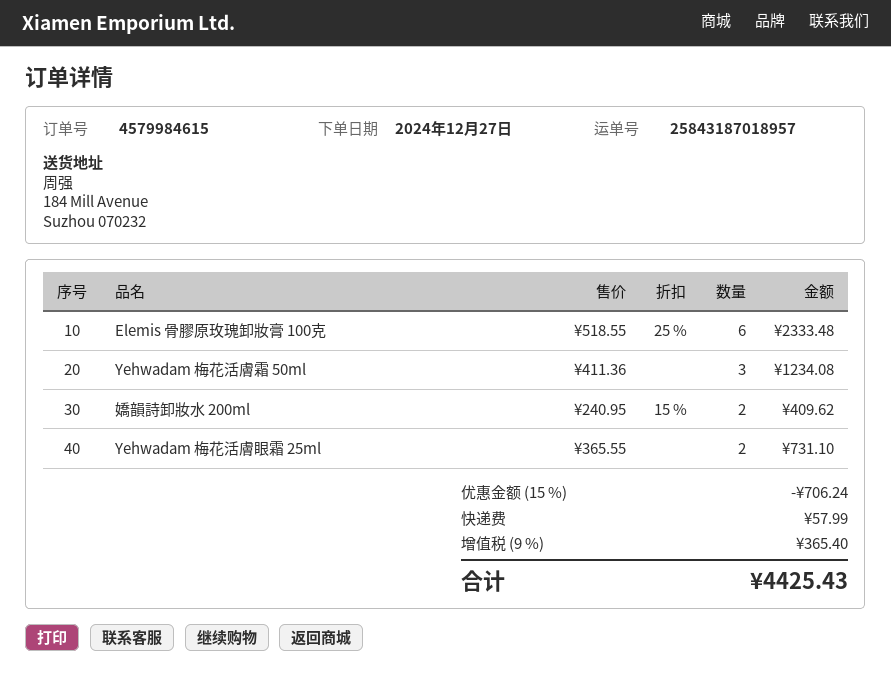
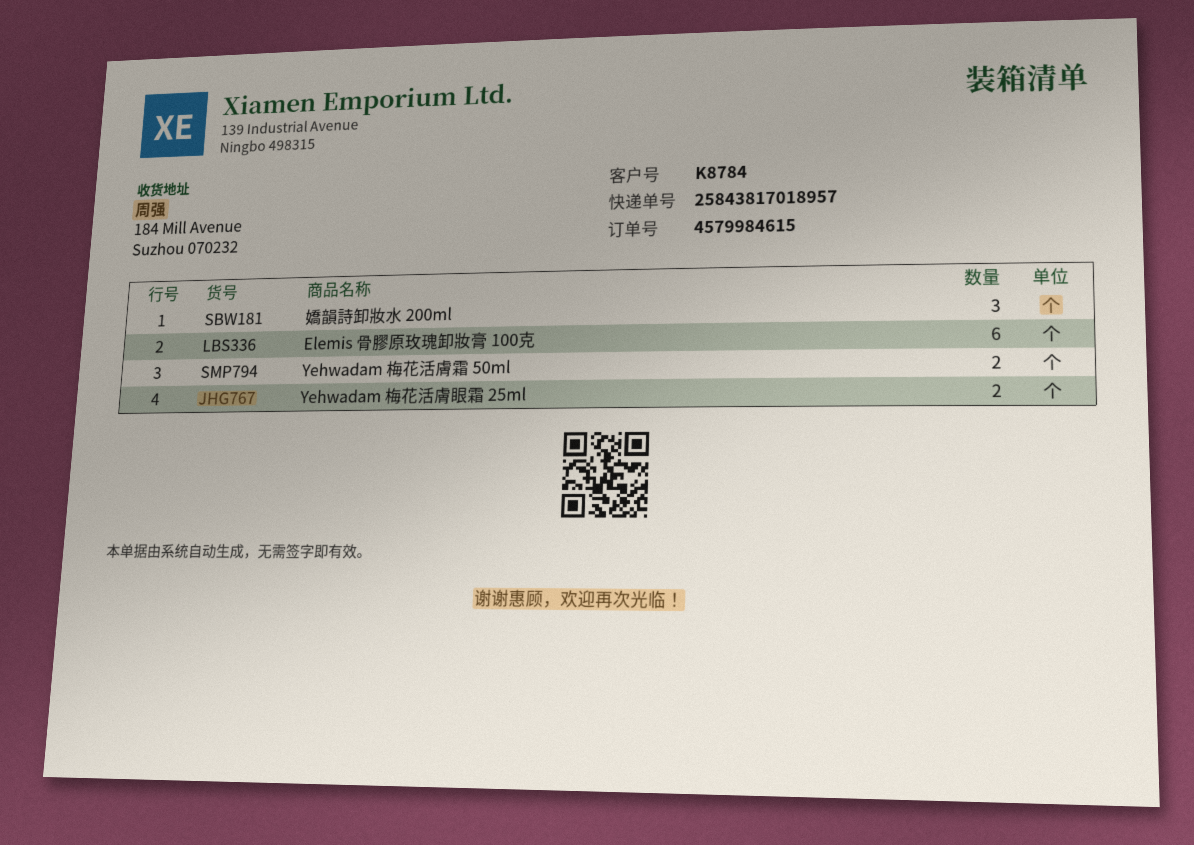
tracking number: 25843187018957 -> 25843817018957
Yehwadam 梅花活膚霜 50ml: 3 -> 2
嬌韻詩卸妝水 200ml: 2 -> 3

